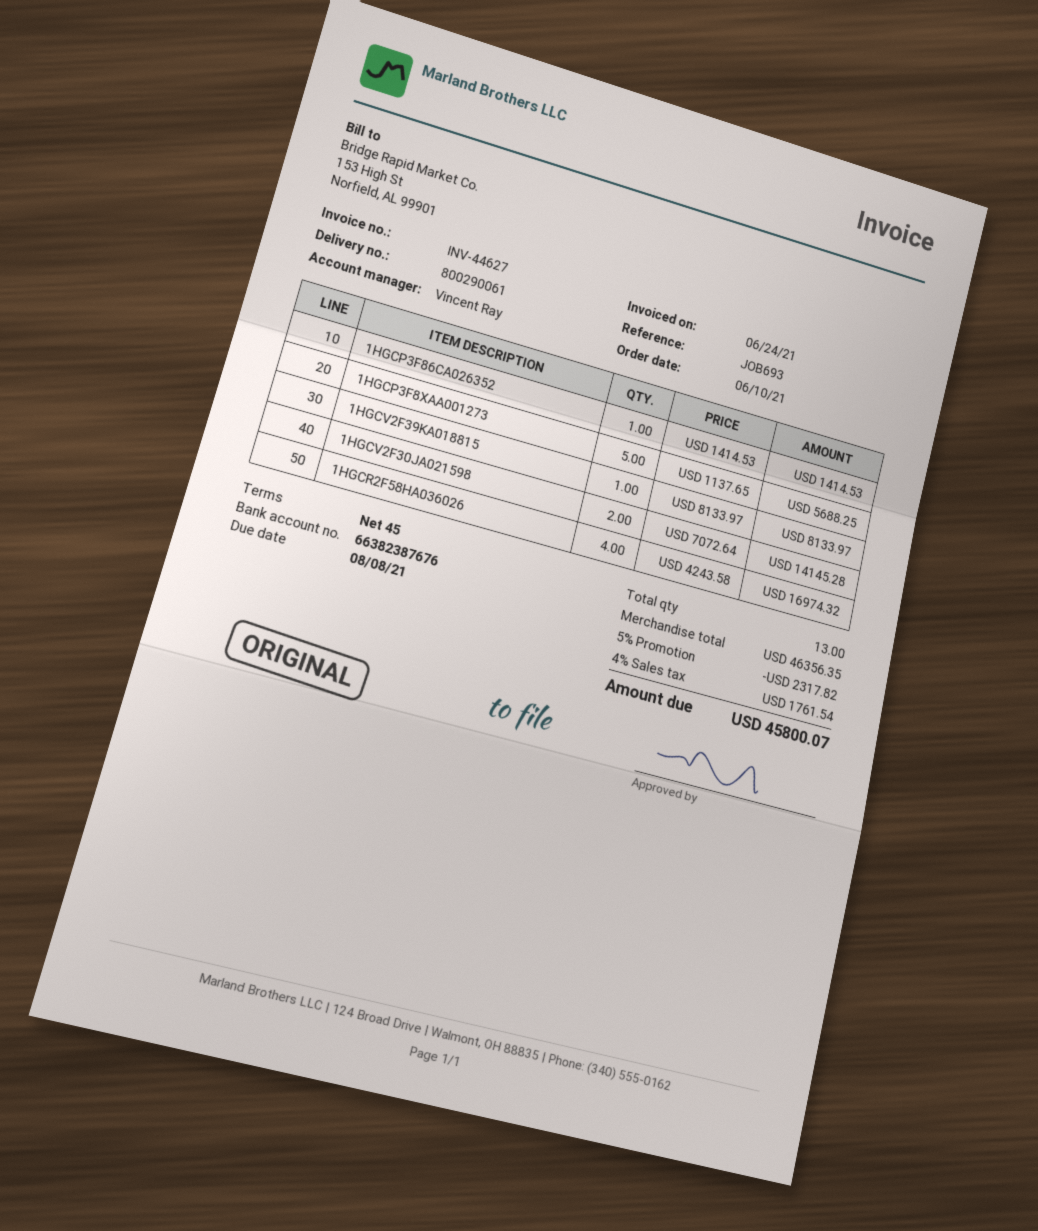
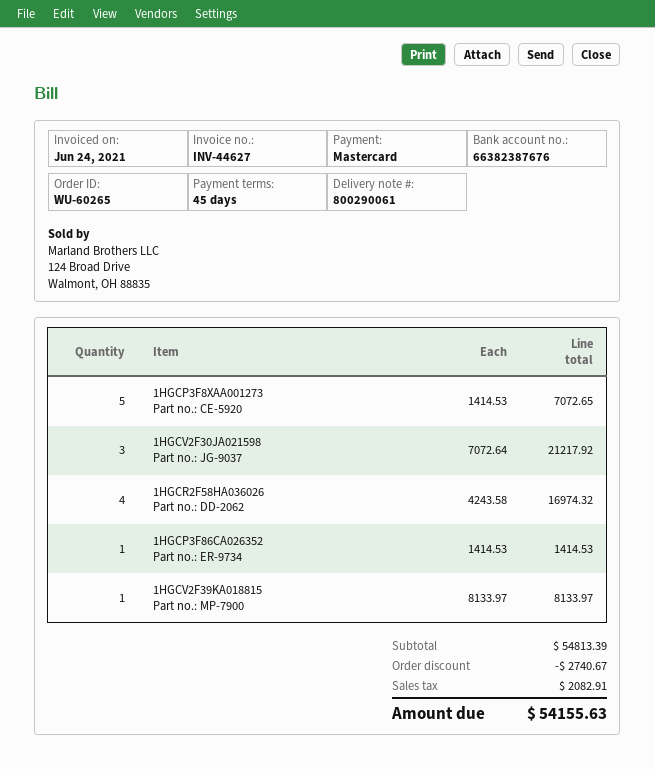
1HGCP3F8XAA001273: 5 x 1137.65 = 5688.25 -> 5 x 1414.53 = 7072.65
1HGCV2F30JA021598: 2 x 7072.64 = 14145.28 -> 3 x 7072.64 = 21217.92
subtotal: 46356.35 -> 54813.39
discount: 2317.82 -> 2740.67
tax: 1761.54 -> 2082.91
total: 45800.07 -> 54155.63

